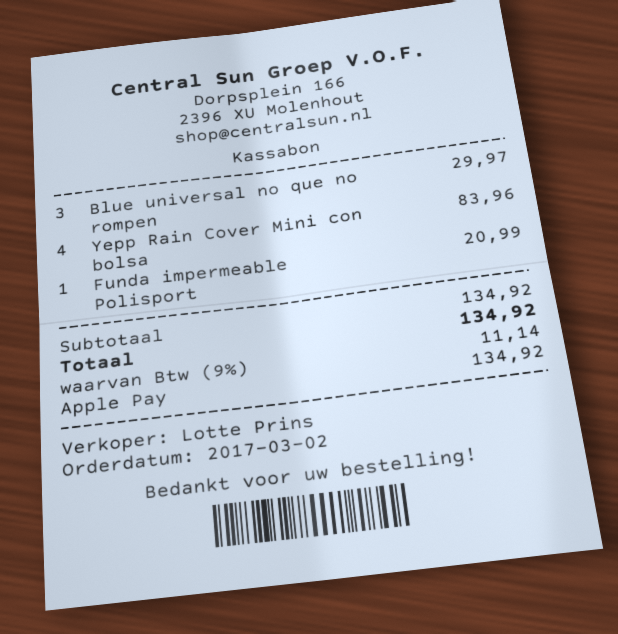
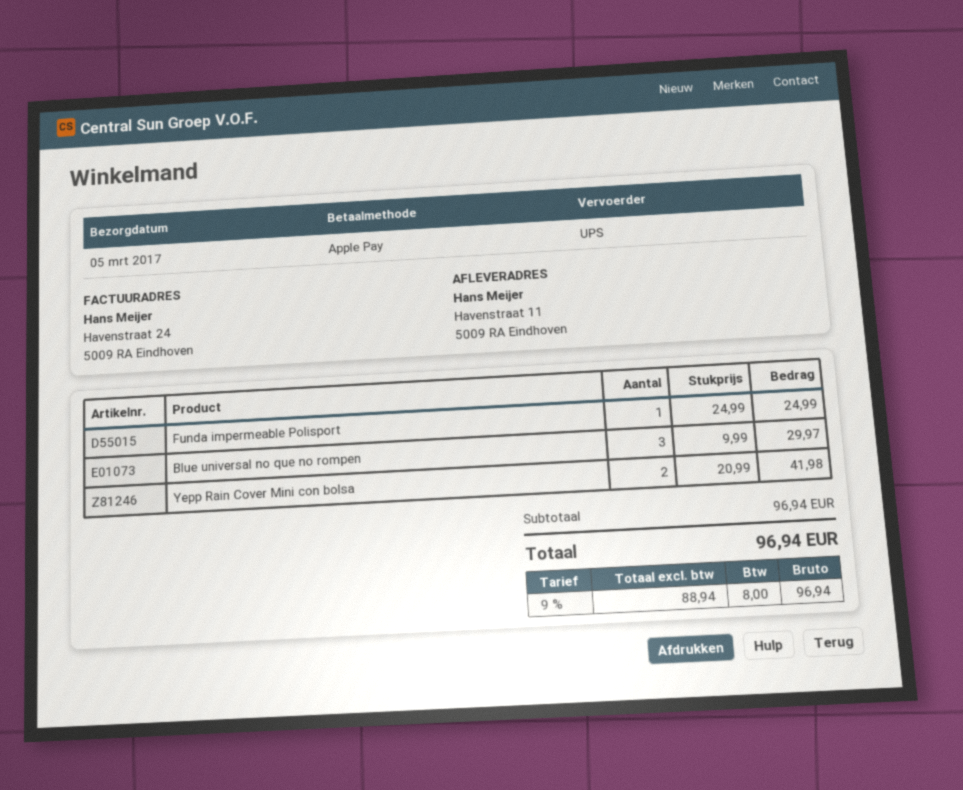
Yepp Rain Cover Mini con bolsa: 4 for 83.96 -> 2 for 41.98
Funda impermeable Polisport: 1 for 20.99 -> 1 for 24.99
subtotal: 134.92 -> 96.94
tax: 9% = 11.14 -> 9% = 8.00
total: 134.92 -> 96.94

